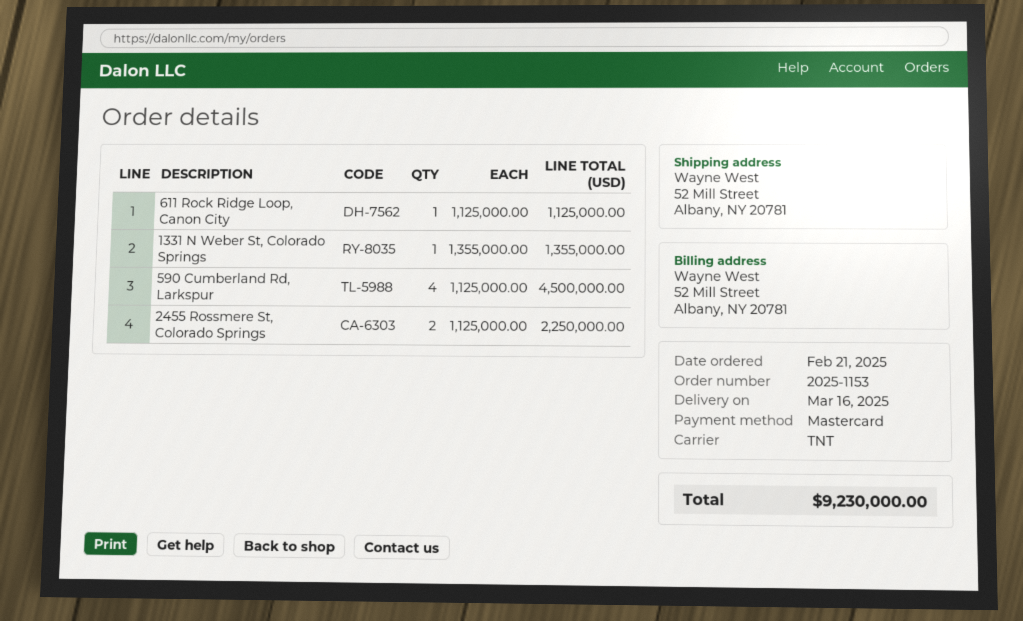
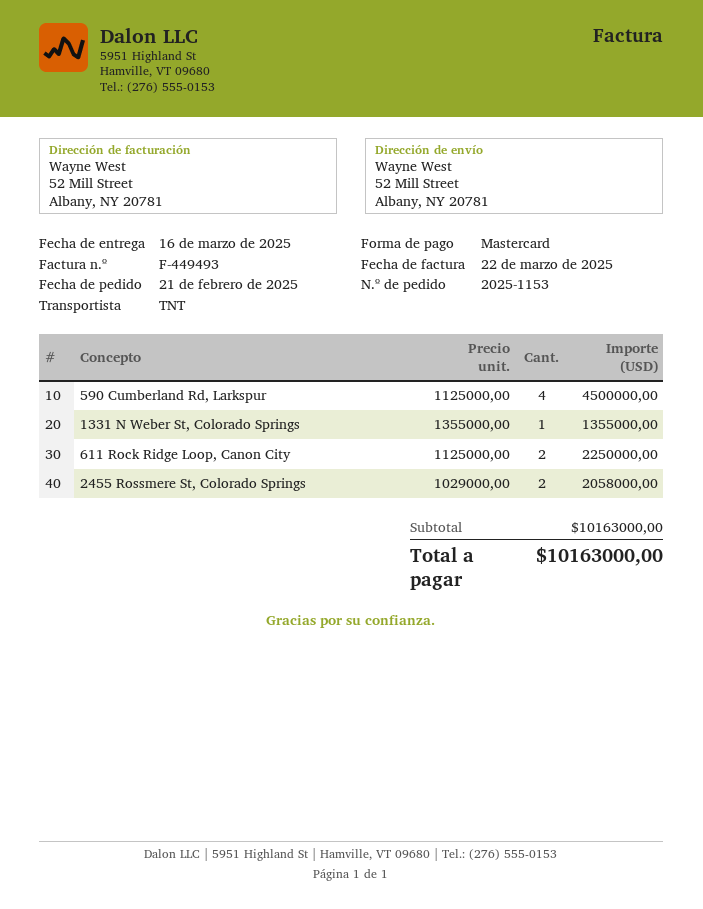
611 Rock Ridge Loop, Canon City: 1 x 1125000.00 = 1125000.00 -> 2 x 1125000.00 = 2250000.00
2455 Rossmere St, Colorado Springs: 2 x 1125000.00 = 2250000.00 -> 2 x 1029000.00 = 2058000.00
total: 9230000.00 -> 10163000.00

